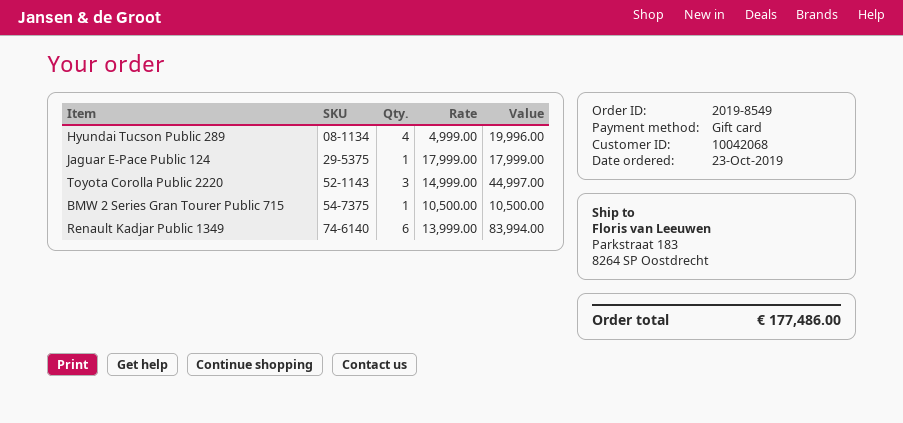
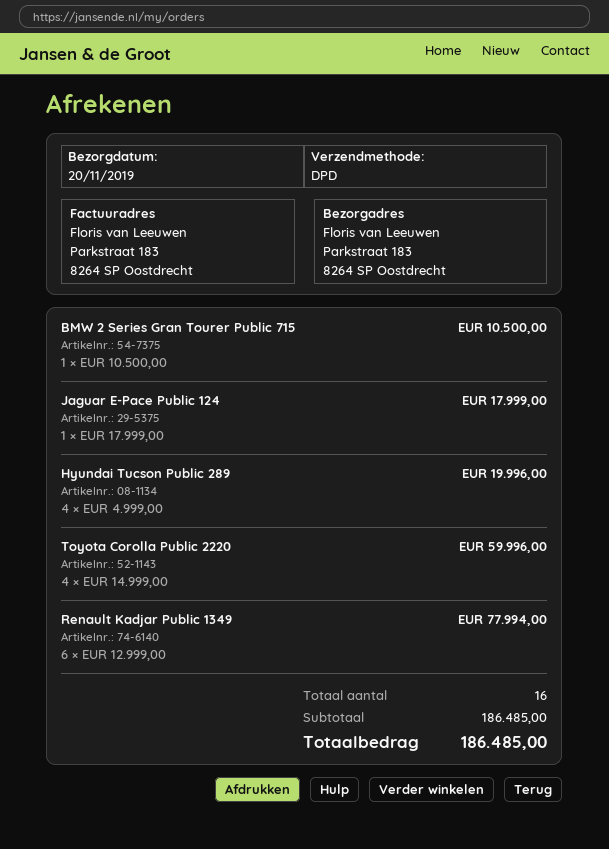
Toyota Corolla Public 2220: 3 x 14999.00 = 44997.00 -> 4 x 14999.00 = 59996.00
Renault Kadjar Public 1349: 6 x 13999.00 = 83994.00 -> 6 x 12999.00 = 77994.00
total: 177486.00 -> 186485.00

